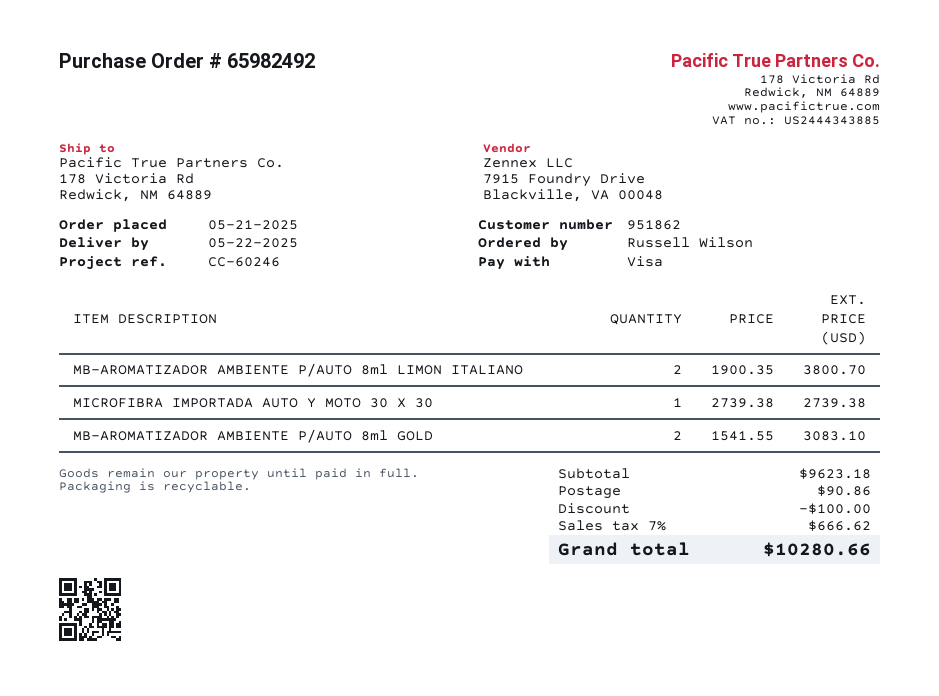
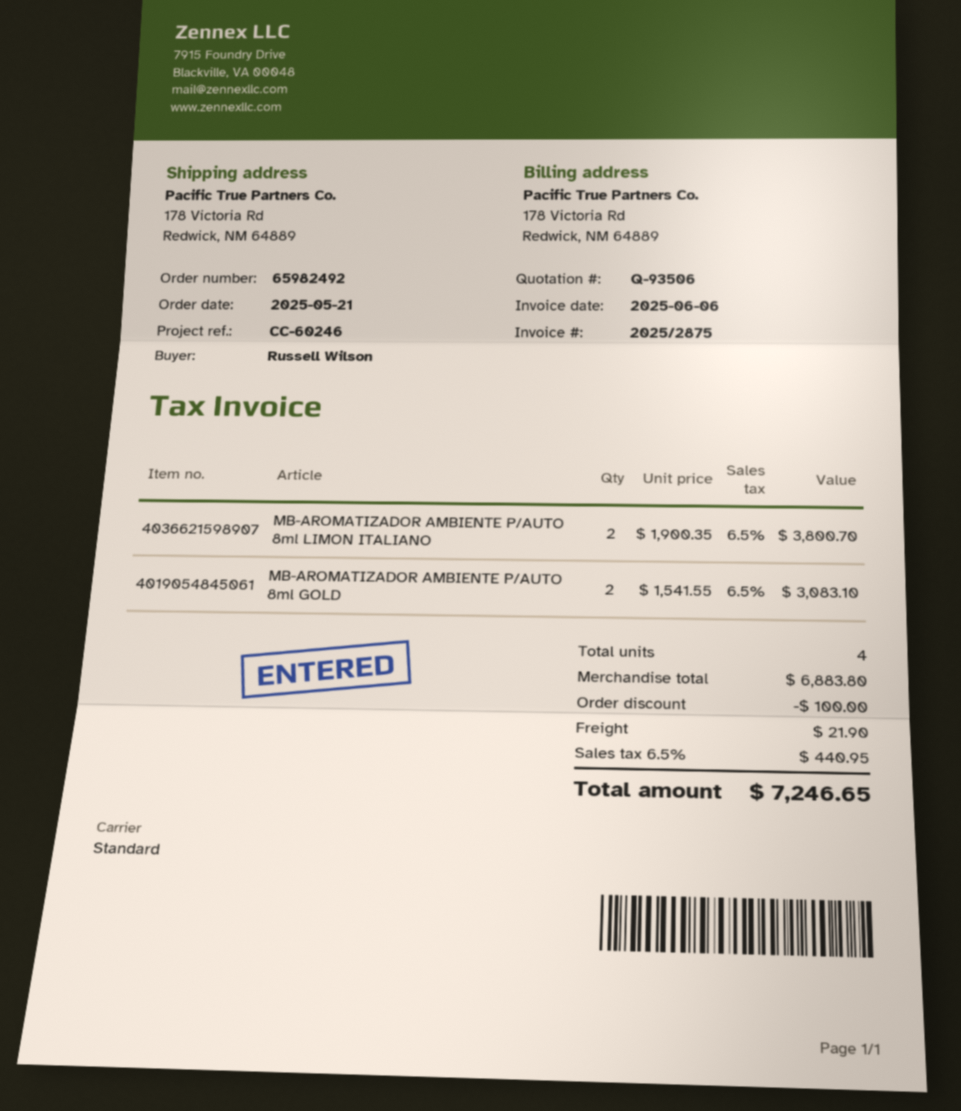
MICROFIBRA IMPORTADA AUTO Y MOTO 30 X 30: 1 x 2739.38 = 2739.38 -> none
subtotal: 9623.18 -> 6883.80
shipping: 90.86 -> 21.90
tax: 7% = 666.62 -> 6.5% = 440.95
total: 10280.66 -> 7246.65

